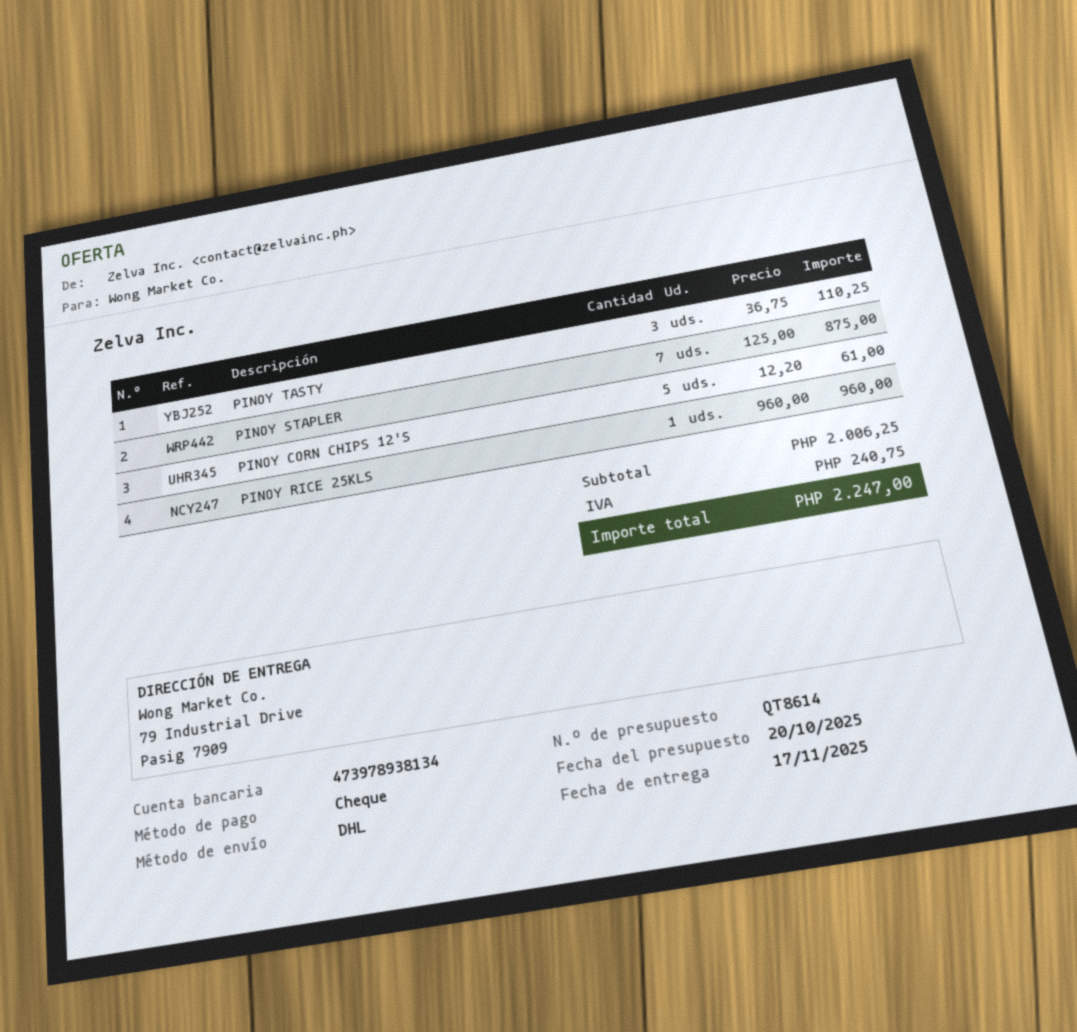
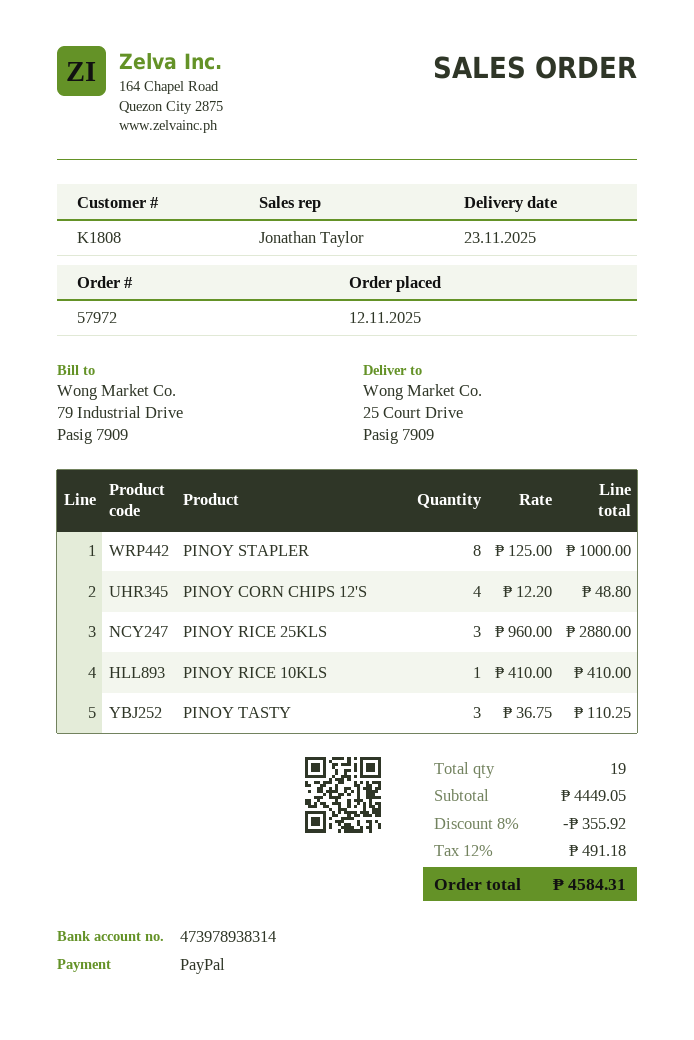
delivery date: 2025-11-17 -> 2025-11-23
payment method: cheque -> PayPal
bank account: 473978938134 -> 473978938314
ship to: 79 Industrial Drive, Pasig 7909 -> 25 Court Drive, Pasig 7909
PINOY STAPLER: 7 x 125.00 = 875.00 -> 8 x 125.00 = 1000.00
PINOY CORN CHIPS 12'S: 5 x 12.20 = 61.00 -> 4 x 12.20 = 48.80
PINOY RICE 25KLS: 1 x 960.00 = 960.00 -> 3 x 960.00 = 2880.00
PINOY RICE 10KLS: none -> 1 x 410.00 = 410.00
subtotal: 2006.25 -> 4449.05
discount: none -> 8% = 355.92
tax: 240.75 -> 491.18
total: 2247.00 -> 4584.31

